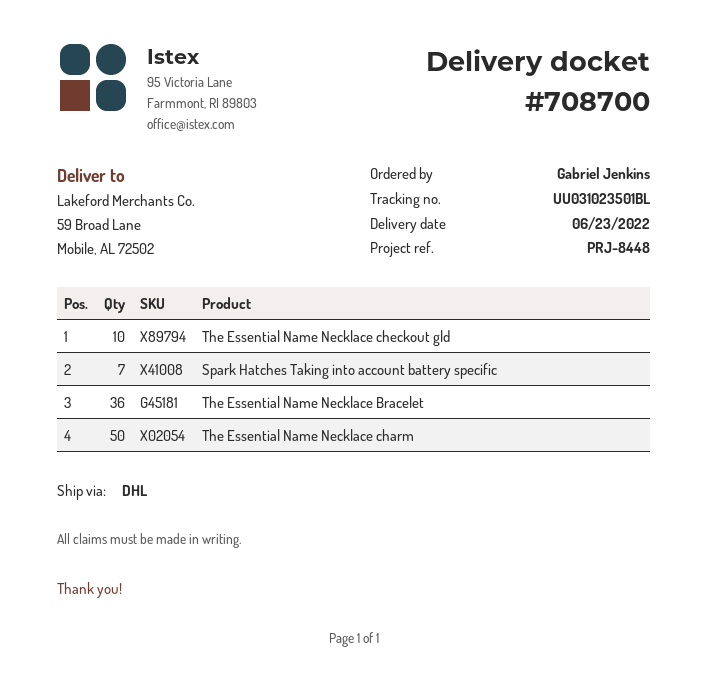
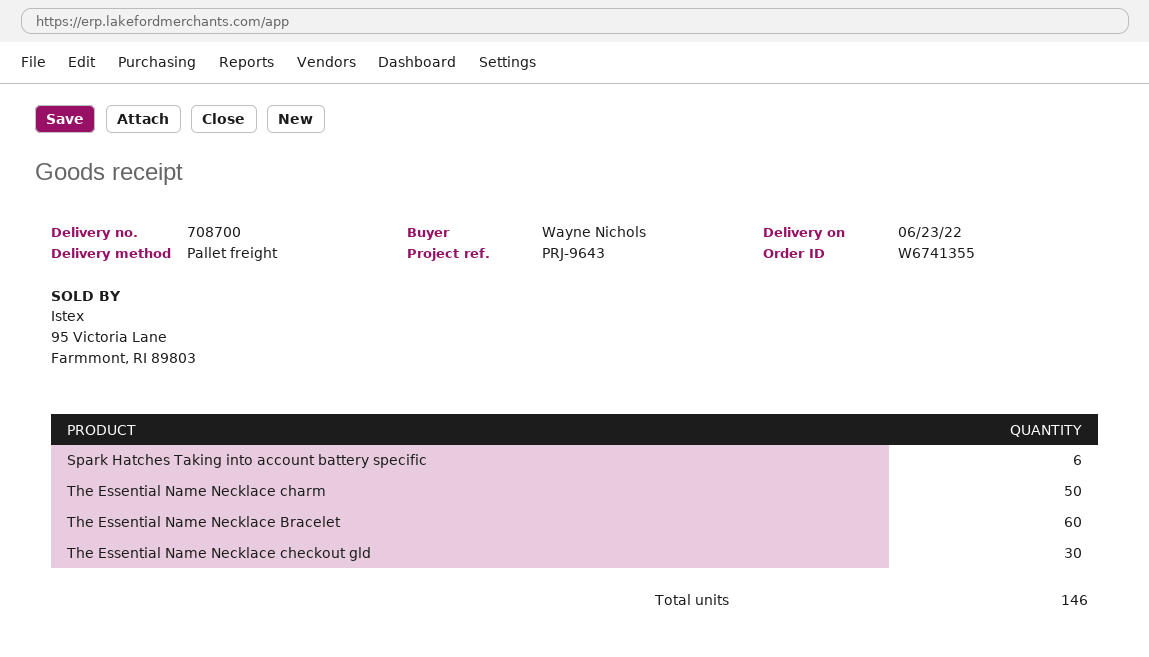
reference: PRJ-8448 -> PRJ-9643
ordered by: Gabriel Jenkins -> Wayne Nichols
shipping method: DHL -> pallet freight
The Essential Name Necklace checkout gld: 10 -> 30
Spark Hatches Taking into account battery specific: 7 -> 6
The Essential Name Necklace Bracelet: 36 -> 60

